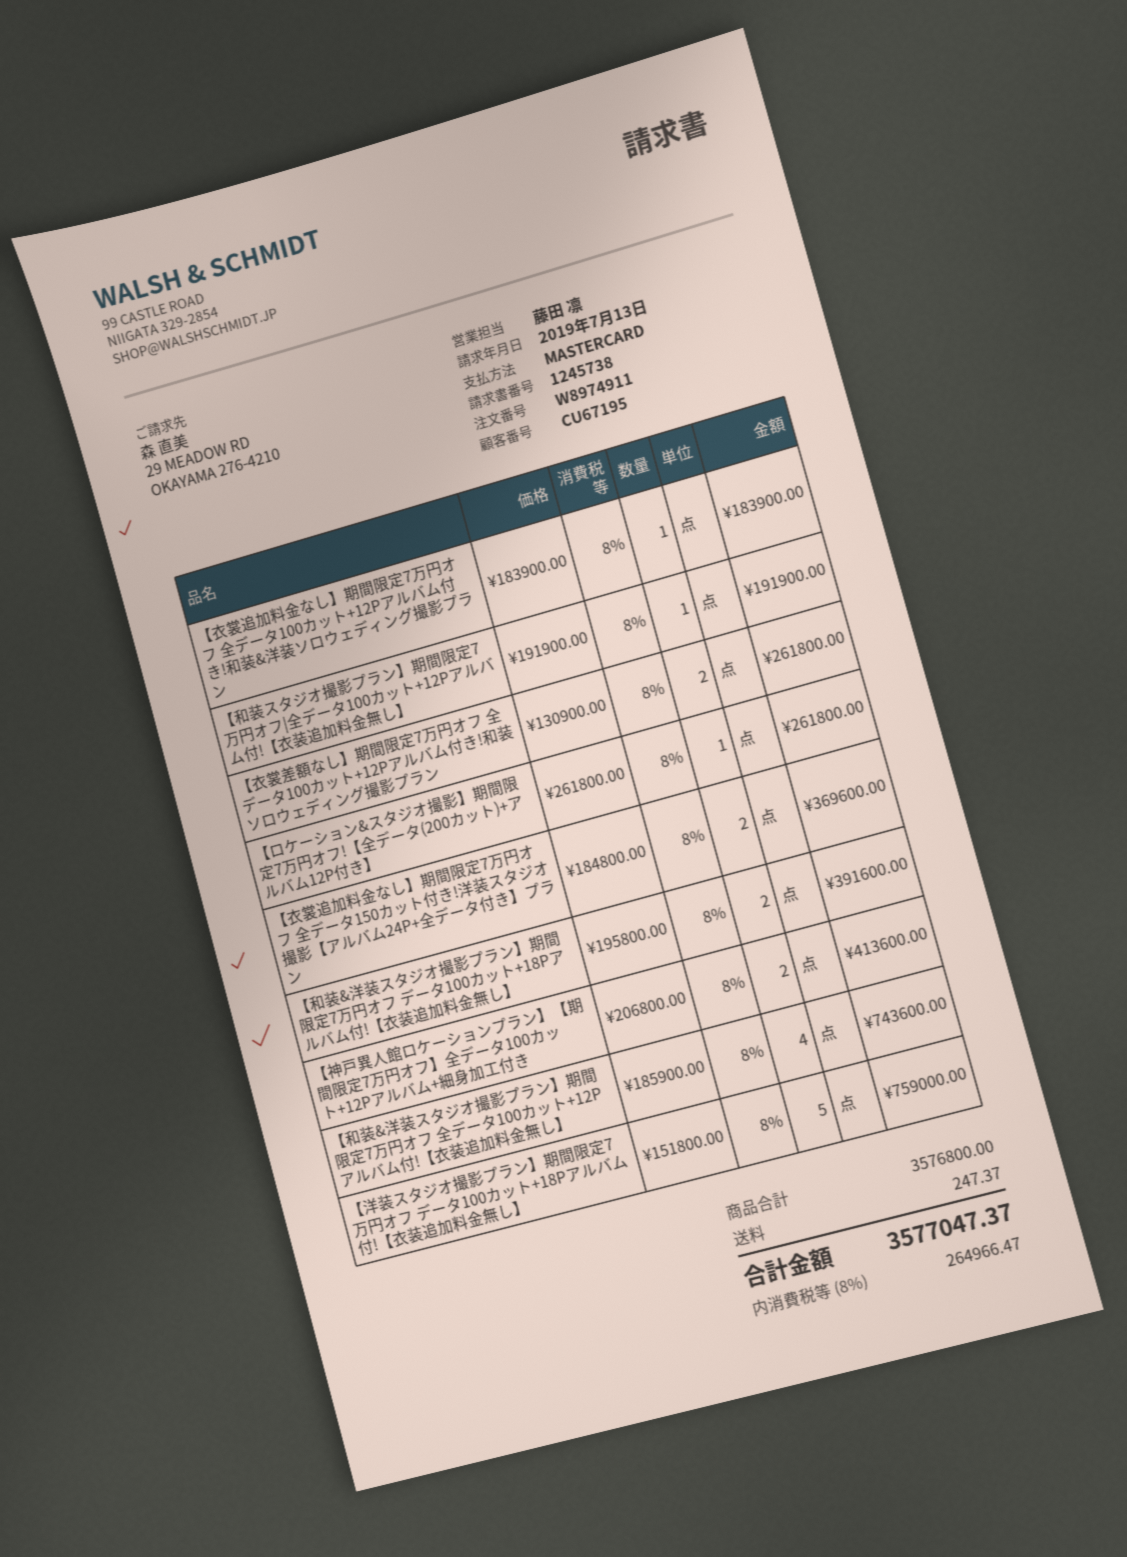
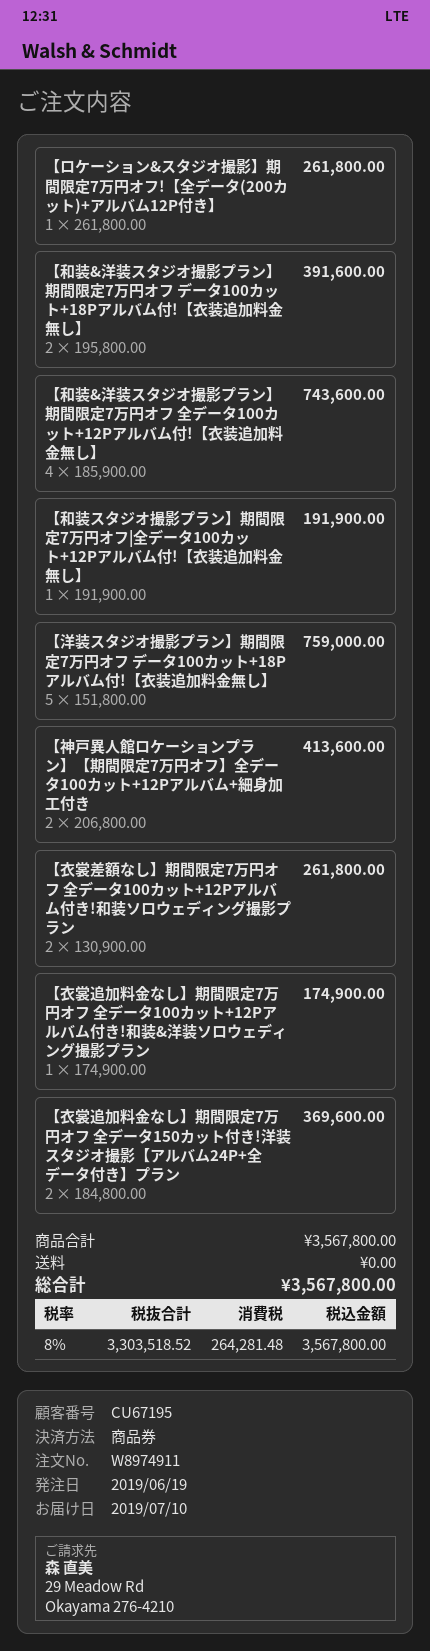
payment method: Mastercard -> gift card
【衣裳追加料金なし】期間限定7万円オフ 全データ100カット+12Pアルバム付き!和装&洋装ソロウェディング撮影プラン: 1 x 183900.00 = 183900.00 -> 1 x 174900.00 = 174900.00
subtotal: 3576800.00 -> 3567800.00
shipping: 247.37 -> 0.00
tax: 8% = 264966.47 -> 8% = 264281.48
total: 3577047.37 -> 3567800.00

